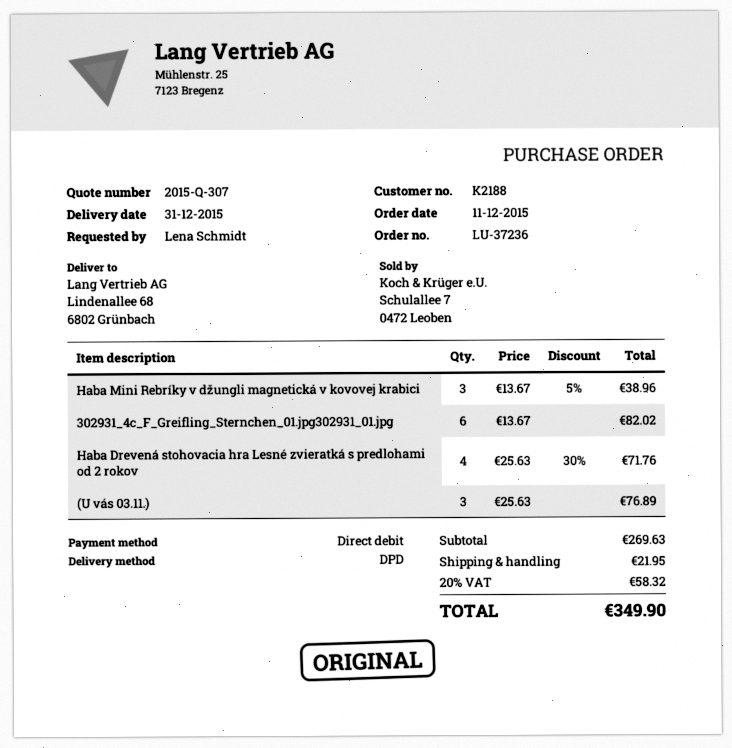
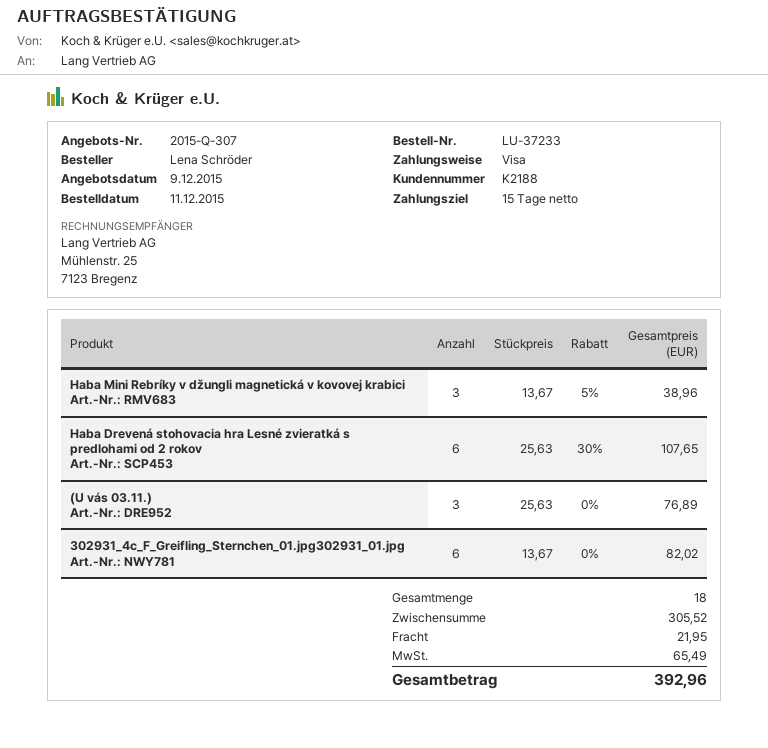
order number: LU-37236 -> LU-37233
ordered by: Lena Schmidt -> Lena Schröder
payment method: direct debit -> Visa
Haba Drevená stohovacia hra Lesné zvieratká s predlohami od 2 rokov: 4 x 25.63 - 30% = 71.76 -> 6 x 25.63 - 30% = 107.65
subtotal: 269.63 -> 305.52
tax: 58.32 -> 65.49
total: 349.90 -> 392.96

